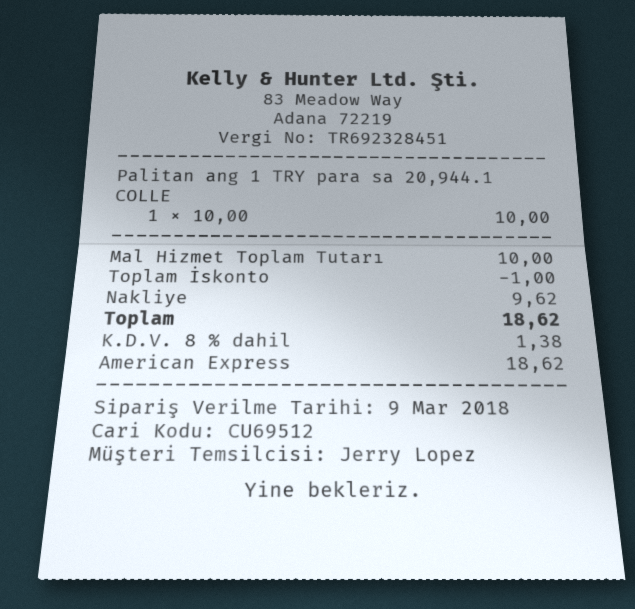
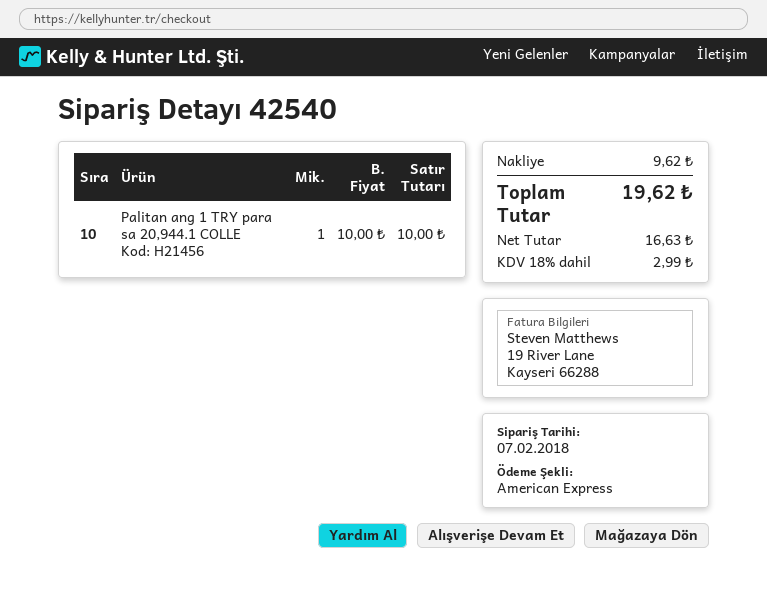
order date: 2018-03-09 -> 2018-02-07
discount: 1.00 -> none
tax: 8% = 1.38 -> 18% = 2.99
total: 18.62 -> 19.62

